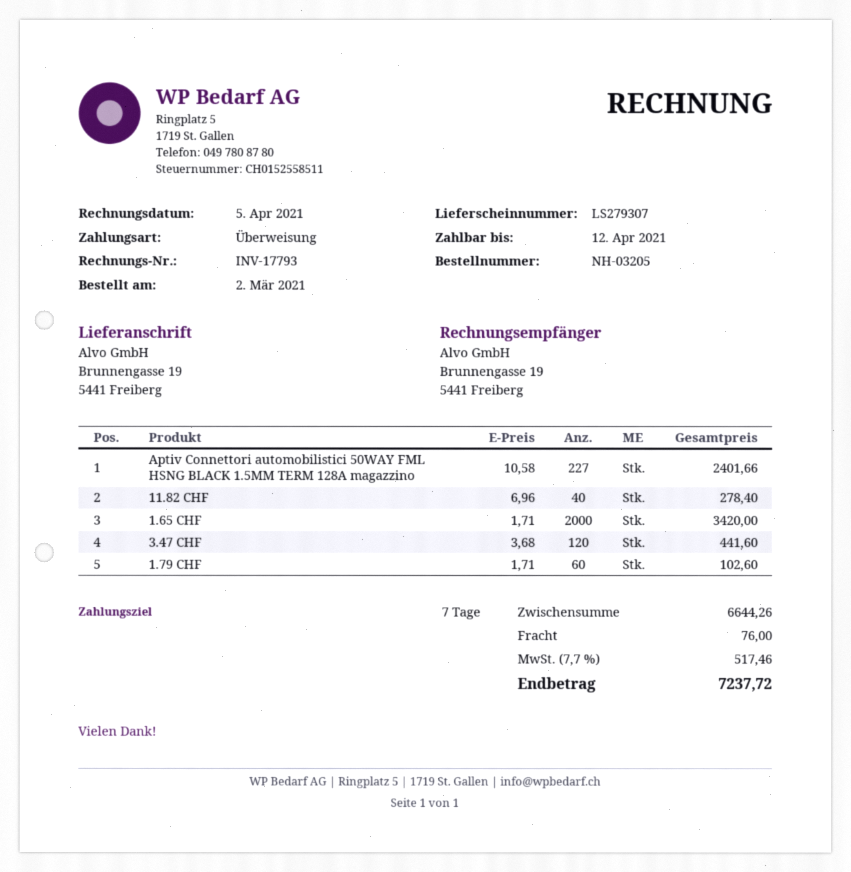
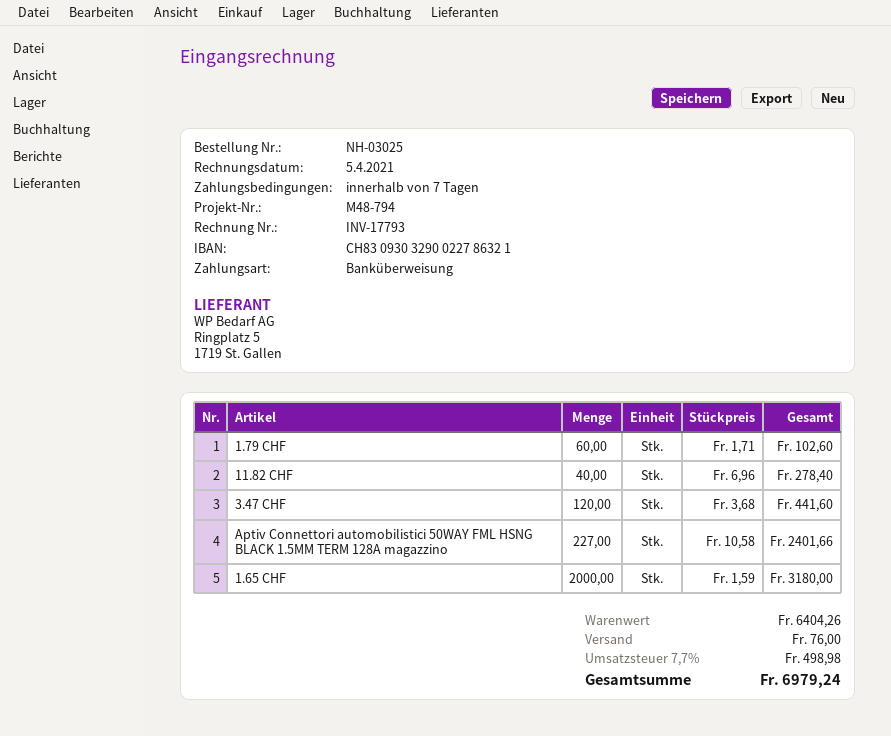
order number: NH-03205 -> NH-03025
1.65 CHF: 2000 x 1.71 = 3420.00 -> 2000 x 1.59 = 3180.00
subtotal: 6644.26 -> 6404.26
tax: 7.7% = 517.46 -> 7.7% = 498.98
total: 7237.72 -> 6979.24

